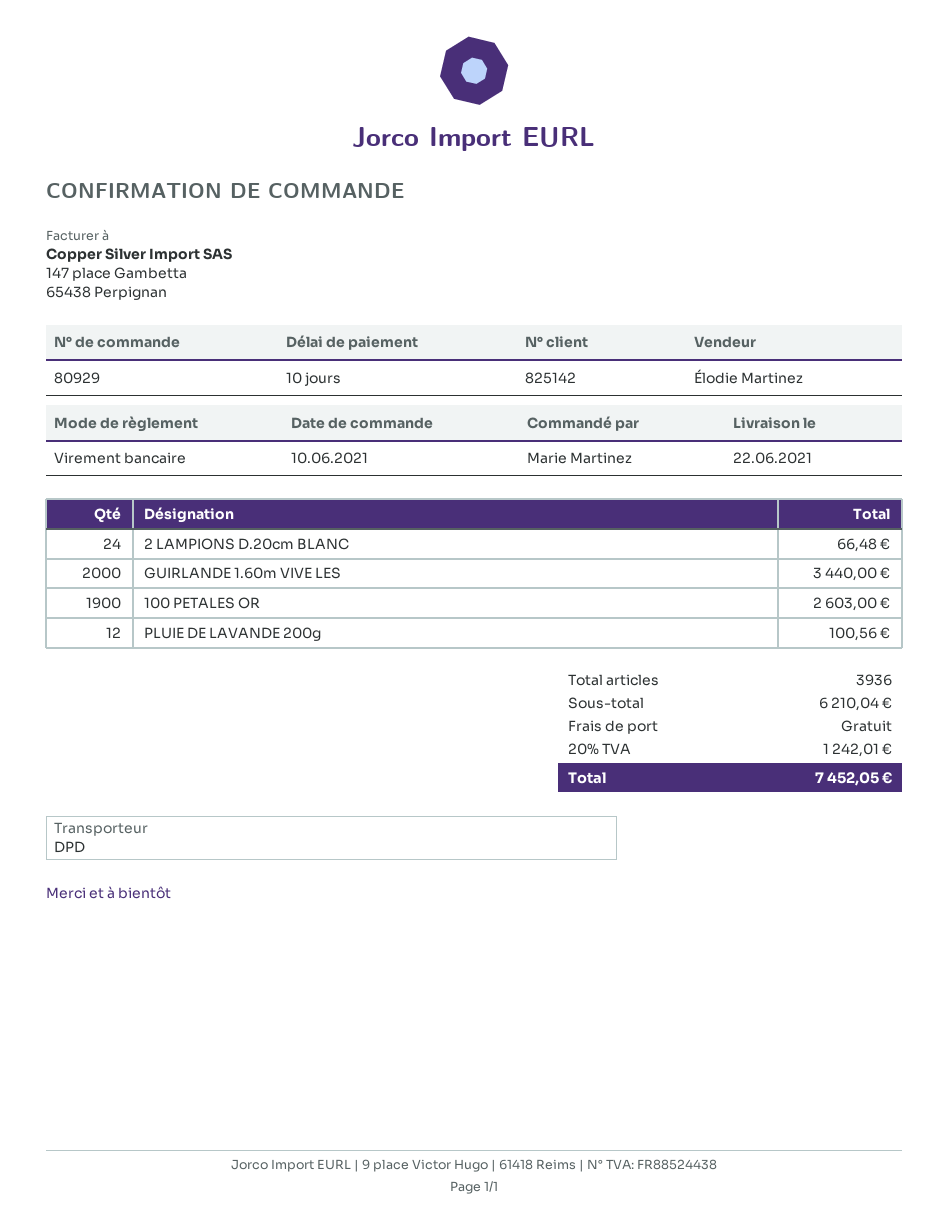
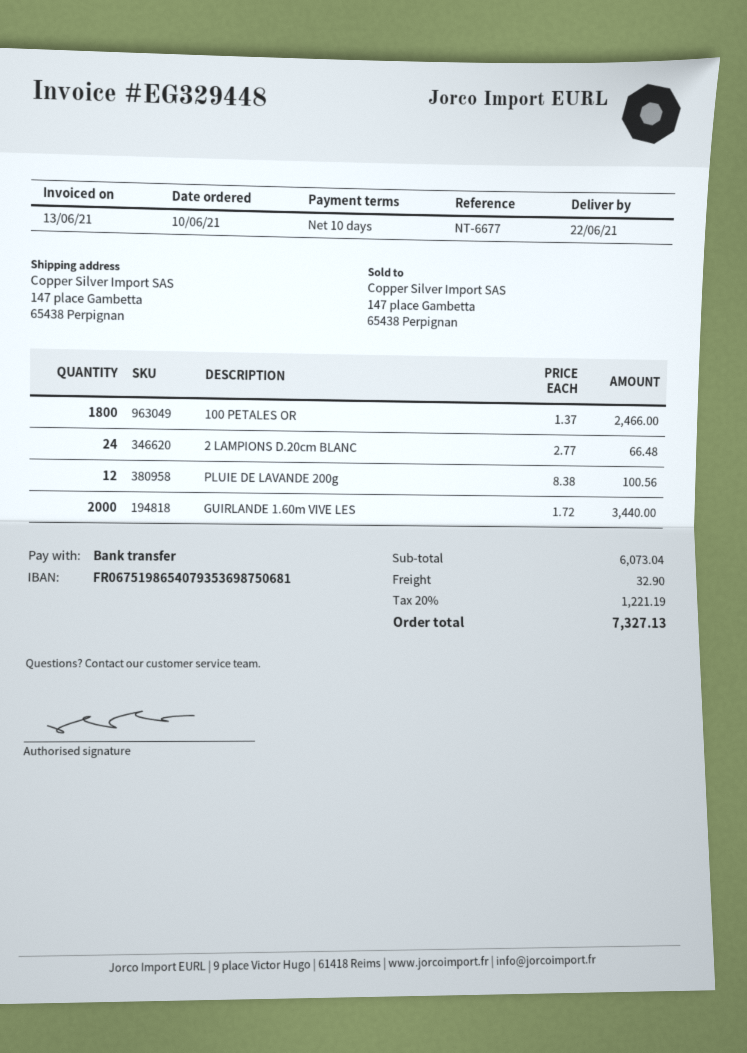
100 PETALES OR: 1900 for 2603.00 -> 1800 for 2466.00
subtotal: 6210.04 -> 6073.04
shipping: 0.00 -> 32.90
tax: 20% = 1242.01 -> 20% = 1221.19
total: 7452.05 -> 7327.13

